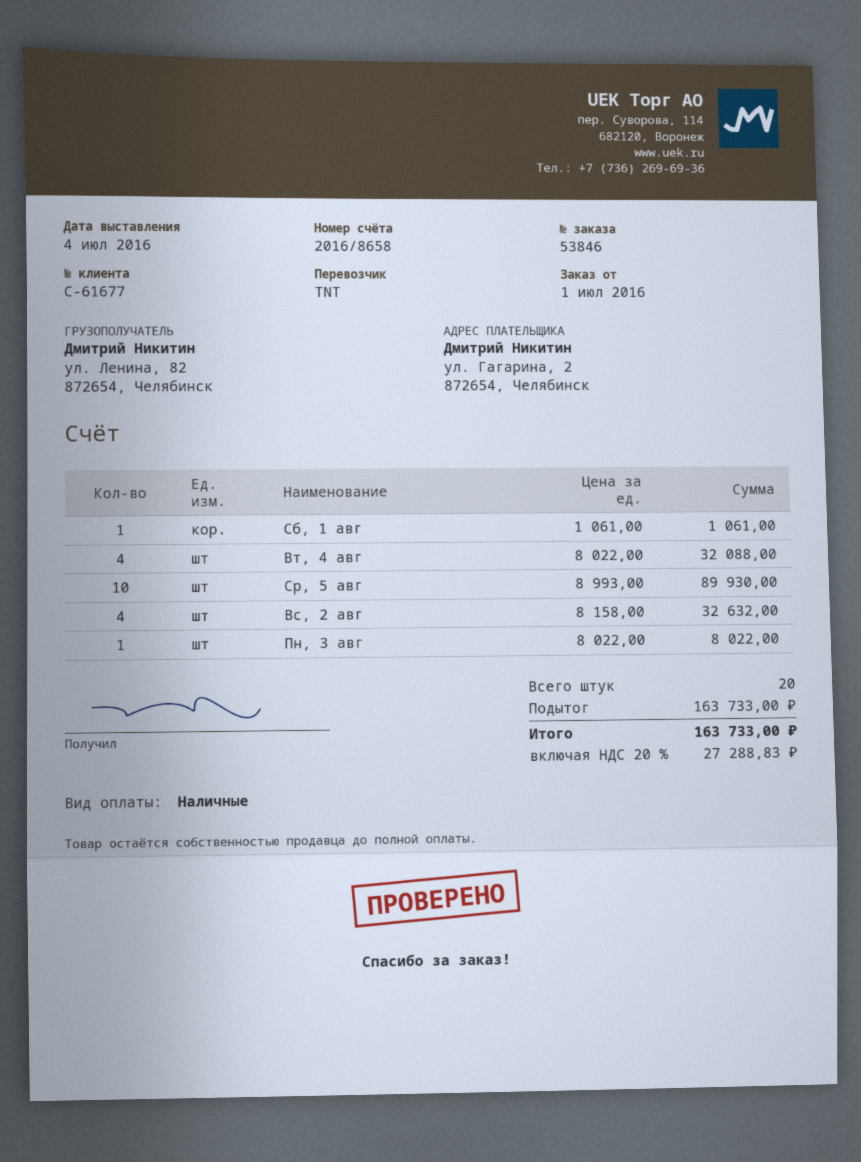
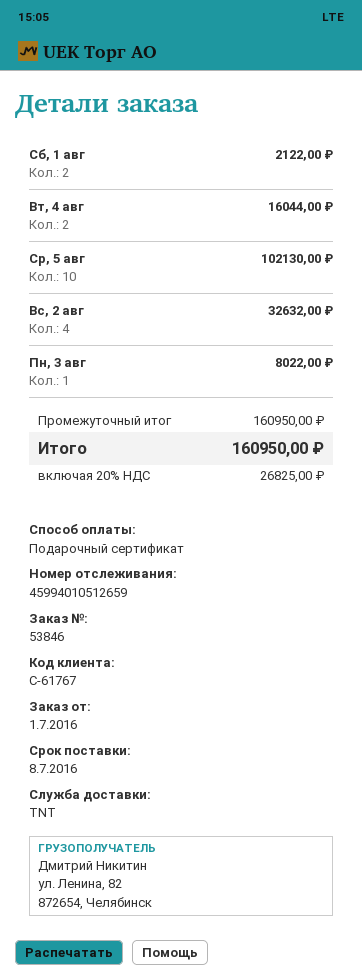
customer number: C-61677 -> C-61767
payment method: cash -> gift card
Сб, 1 авг: 1 for 1061.00 -> 2 for 2122.00
Вт, 4 авг: 4 for 32088.00 -> 2 for 16044.00
Ср, 5 авг: 10 for 89930.00 -> 10 for 102130.00
subtotal: 163733.00 -> 160950.00
tax: 20% = 27288.83 -> 20% = 26825.00
total: 163733.00 -> 160950.00

